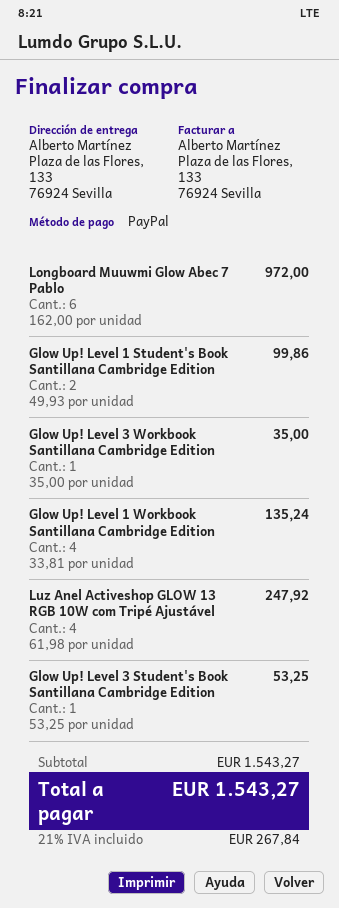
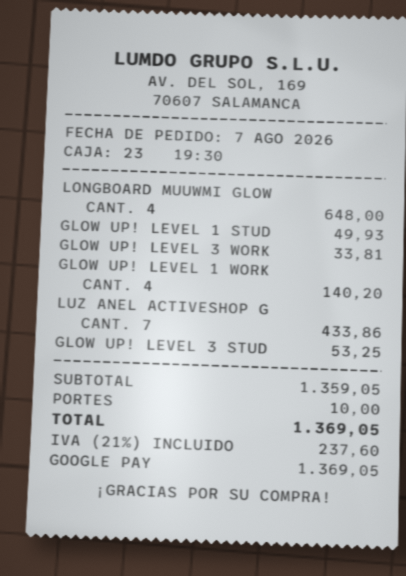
payment method: PayPal -> Google Pay
Longboard Muuwmi Glow Abec 7 Pablo: 6 for 972.00 -> 4 for 648.00
Glow Up! Level 1 Student's Book Santillana Cambridge Edition: 2 for 99.86 -> 1 for 49.93
Glow Up! Level 3 Workbook Santillana Cambridge Edition: 1 for 35.00 -> 1 for 33.81
Glow Up! Level 1 Workbook Santillana Cambridge Edition: 4 for 135.24 -> 4 for 140.20
Luz Anel Activeshop GLOW 13 RGB 10W com Tripé Ajustável: 4 for 247.92 -> 7 for 433.86
subtotal: 1543.27 -> 1359.05
shipping: none -> 10.00
tax: 21% = 267.84 -> 21% = 237.60
total: 1543.27 -> 1369.05

